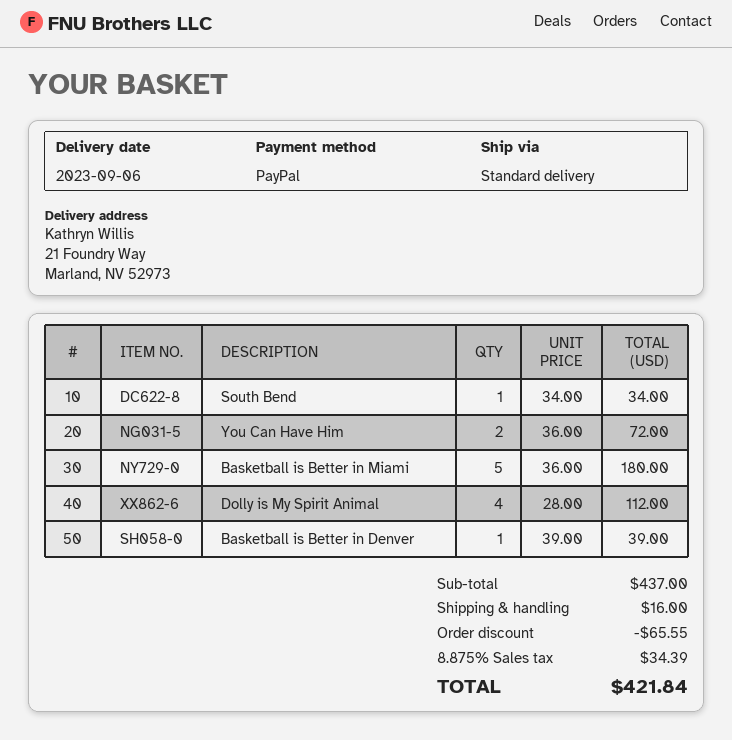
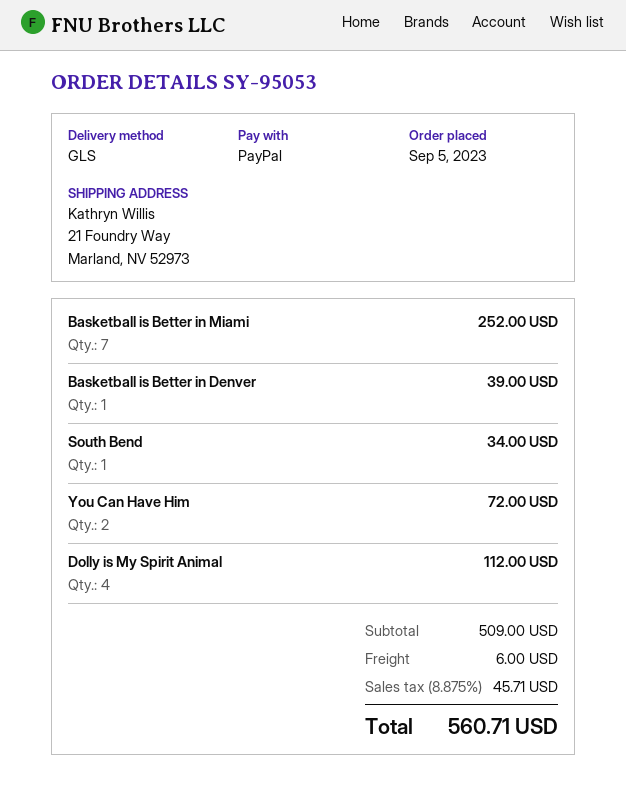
shipping method: standard -> GLS
Basketball is Better in Miami: 5 for 180.00 -> 7 for 252.00
subtotal: 437.00 -> 509.00
discount: 65.55 -> none
shipping: 16.00 -> 6.00
tax: 8.875% = 34.39 -> 8.875% = 45.71
total: 421.84 -> 560.71

